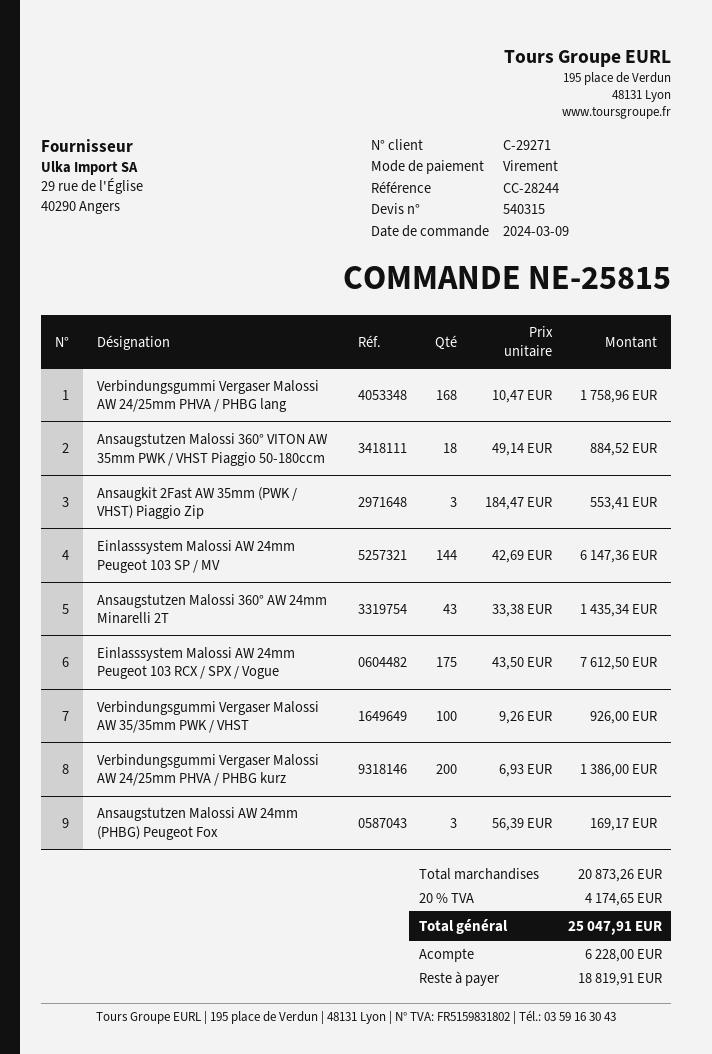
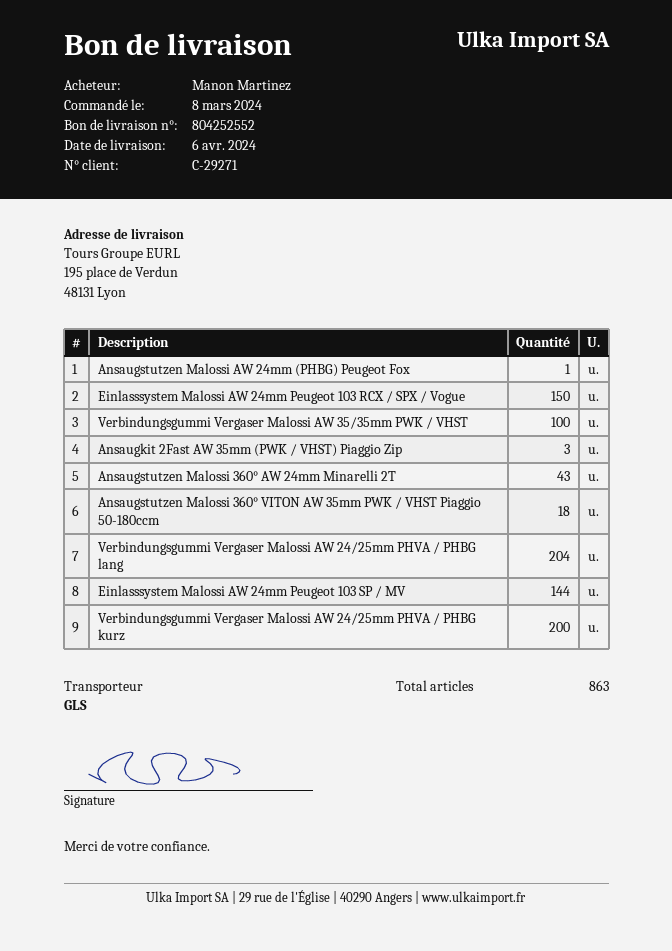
order date: 2024-03-09 -> 2024-03-08
Verbindungsgummi Vergaser Malossi AW 24/25mm PHVA / PHBG lang: 168 -> 204
Einlasssystem Malossi AW 24mm Peugeot 103 RCX / SPX / Vogue: 175 -> 150
Ansaugstutzen Malossi AW 24mm (PHBG) Peugeot Fox: 3 -> 1

